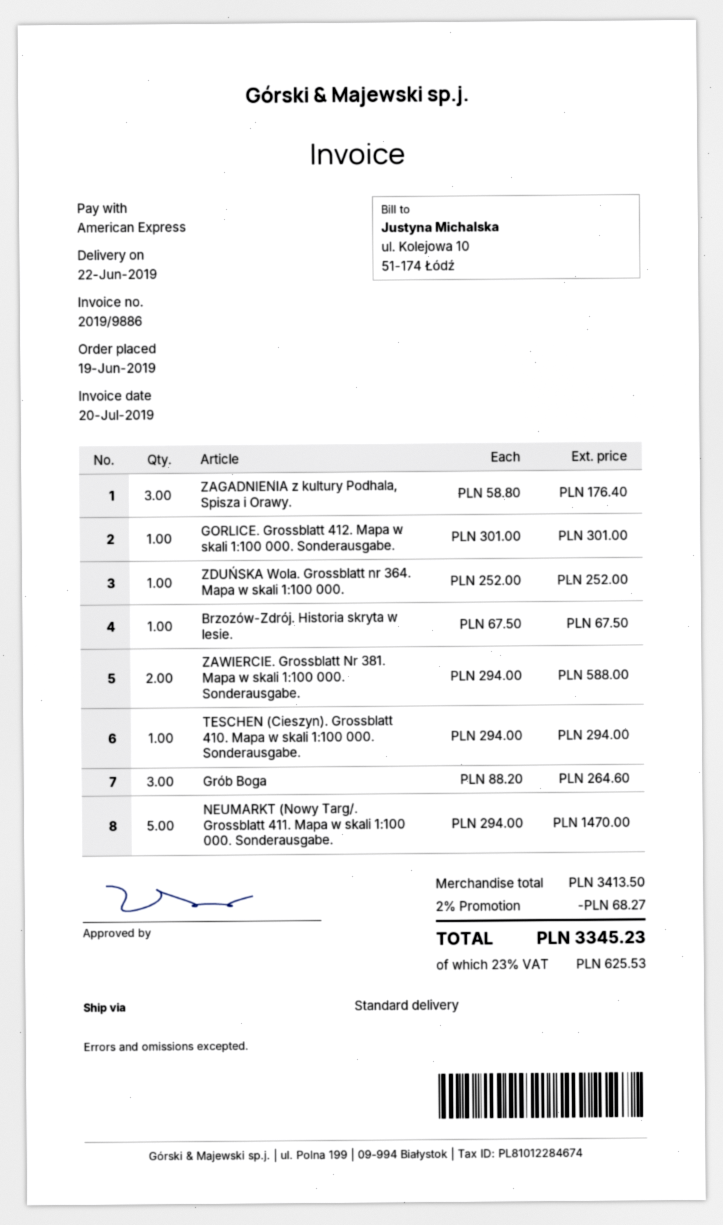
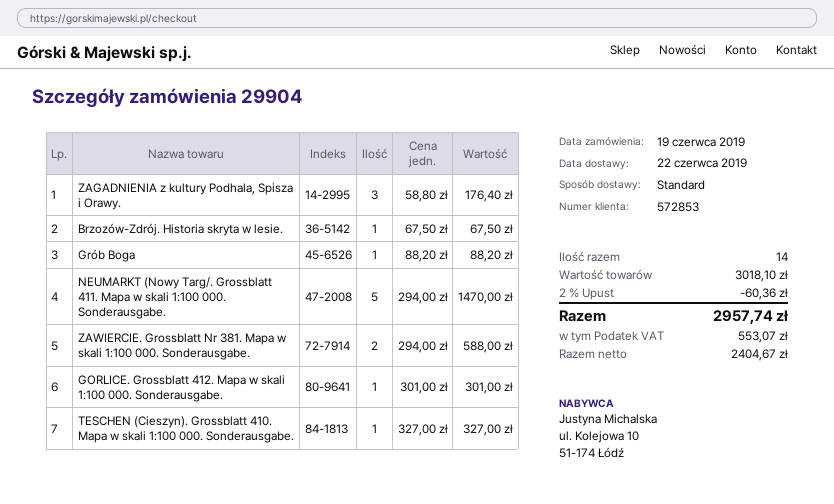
ZDUŃSKA Wola. Grossblatt nr 364. Mapa w skali 1:100 000.: 1 x 252.00 = 252.00 -> none
TESCHEN (Cieszyn). Grossblatt 410. Mapa w skali 1:100 000. Sonderausgabe.: 1 x 294.00 = 294.00 -> 1 x 327.00 = 327.00
Grób Boga: 3 x 88.20 = 264.60 -> 1 x 88.20 = 88.20
subtotal: 3413.50 -> 3018.10
discount: 2% = 68.27 -> 2% = 60.36
tax: 625.53 -> 553.07
total: 3345.23 -> 2957.74

